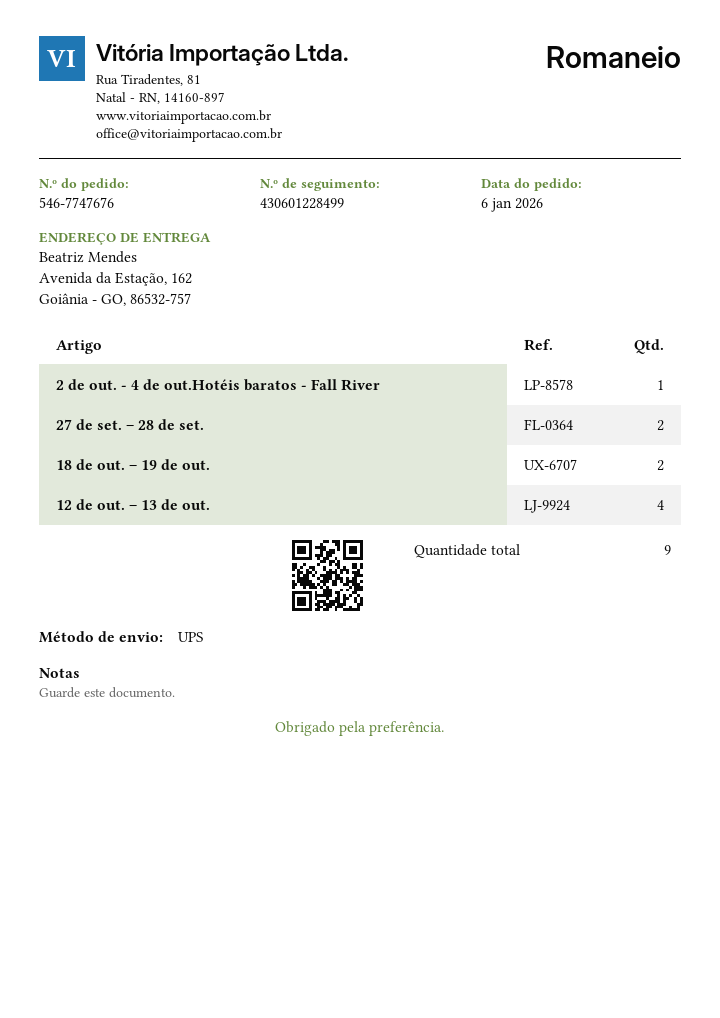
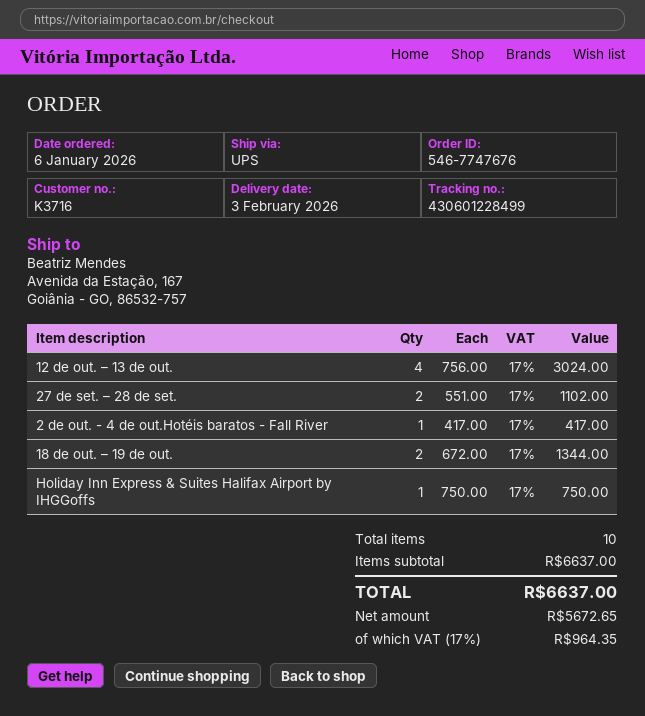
ship to: Avenida da Estação, 162, Goiânia - GO, 86532-757 -> Avenida da Estação, 167, Goiânia - GO, 86532-757
Holiday Inn Express & Suites Halifax Airport by IHGGoffs: none -> 1
total quantity: 9 -> 10

